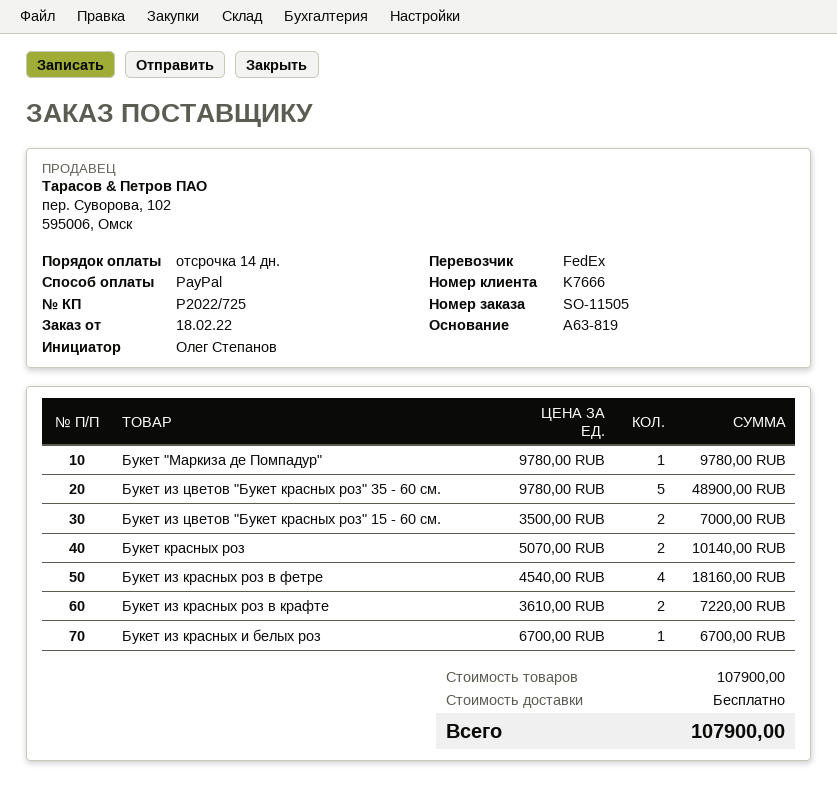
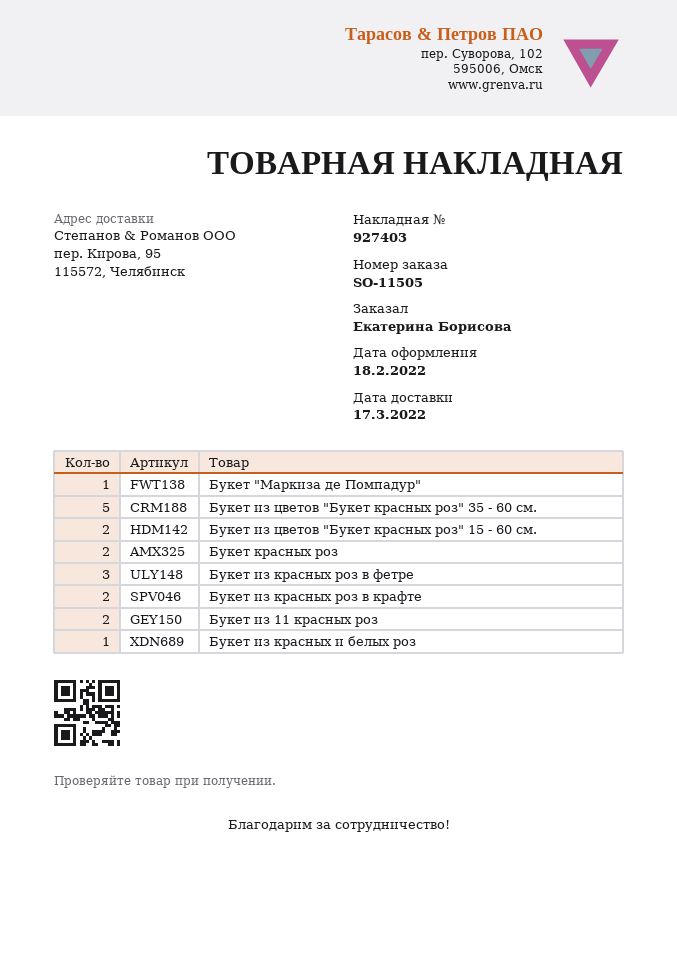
ordered by: Олег Степанов -> Екатерина Борисова
Букет из красных роз в фетре: 4 -> 3
Букет из 11 красных роз: none -> 2

